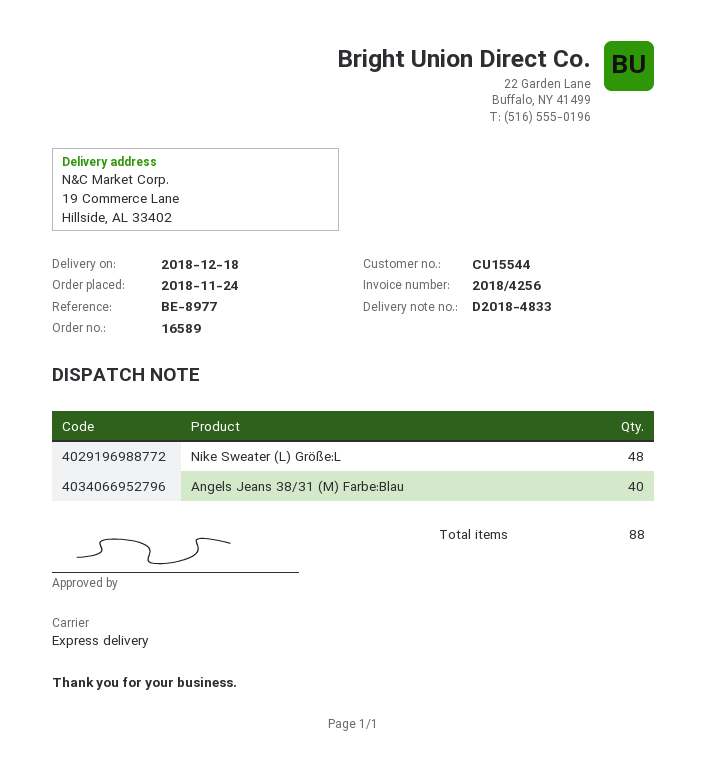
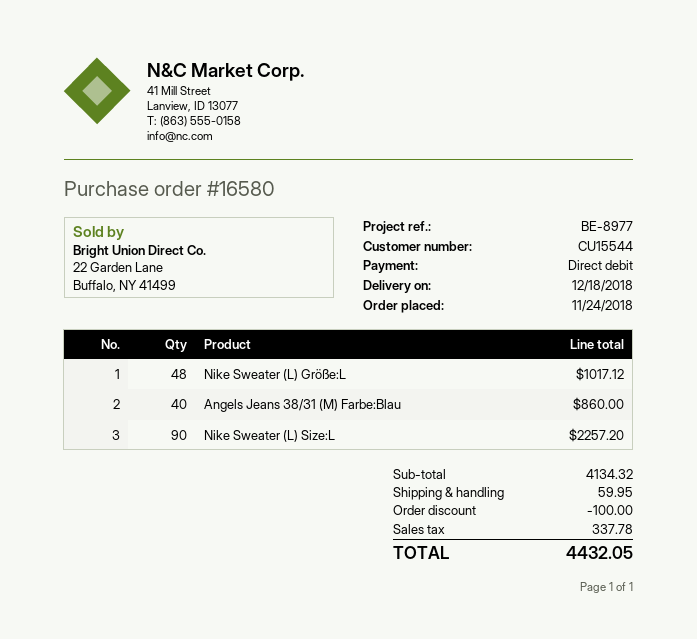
order number: 16589 -> 16580
Nike Sweater (L) Size:L: none -> 90

